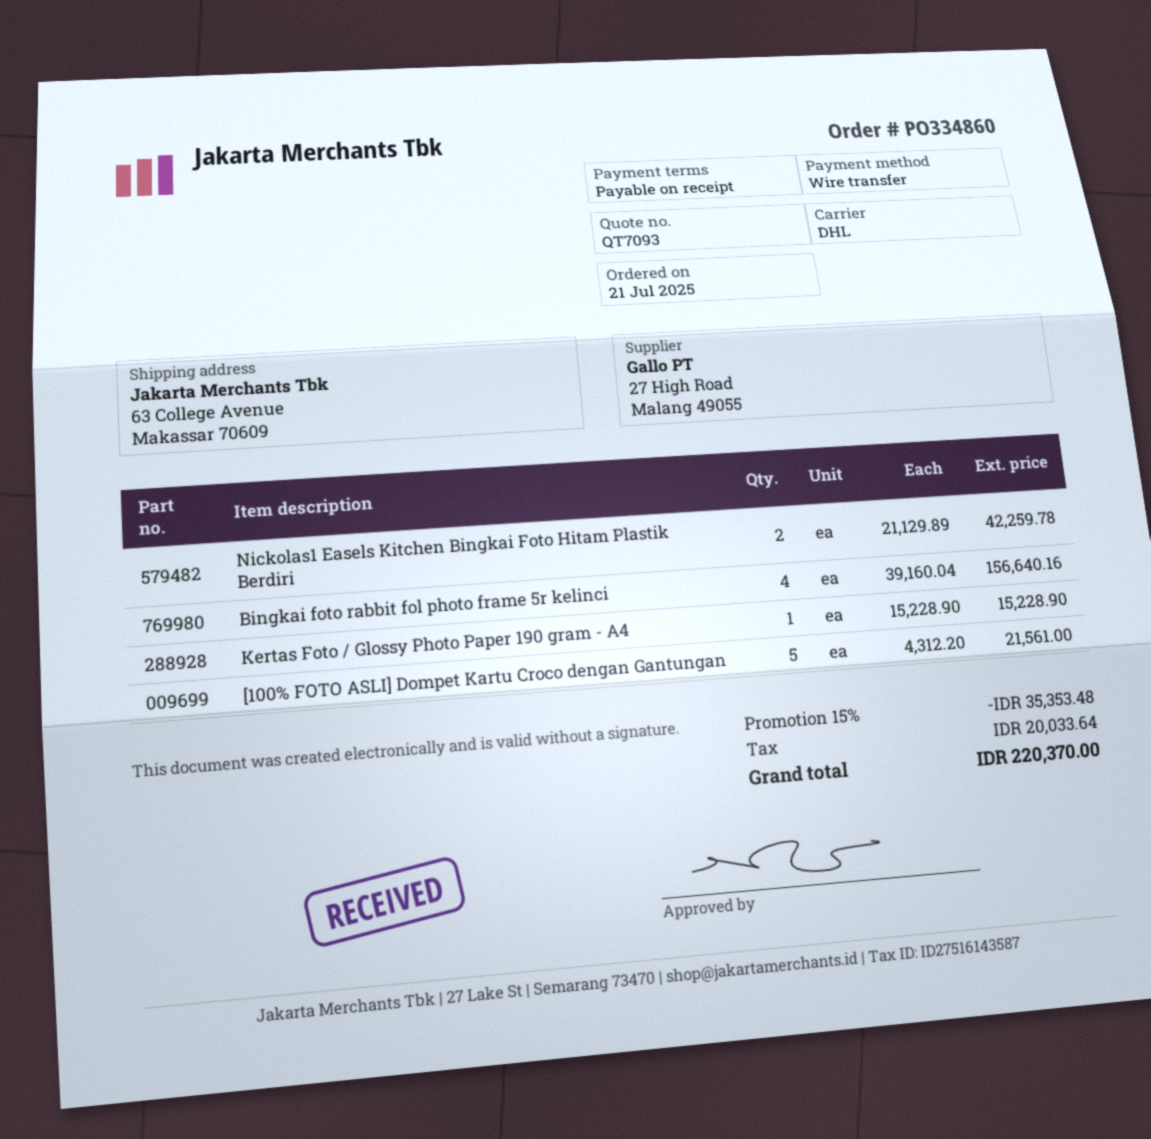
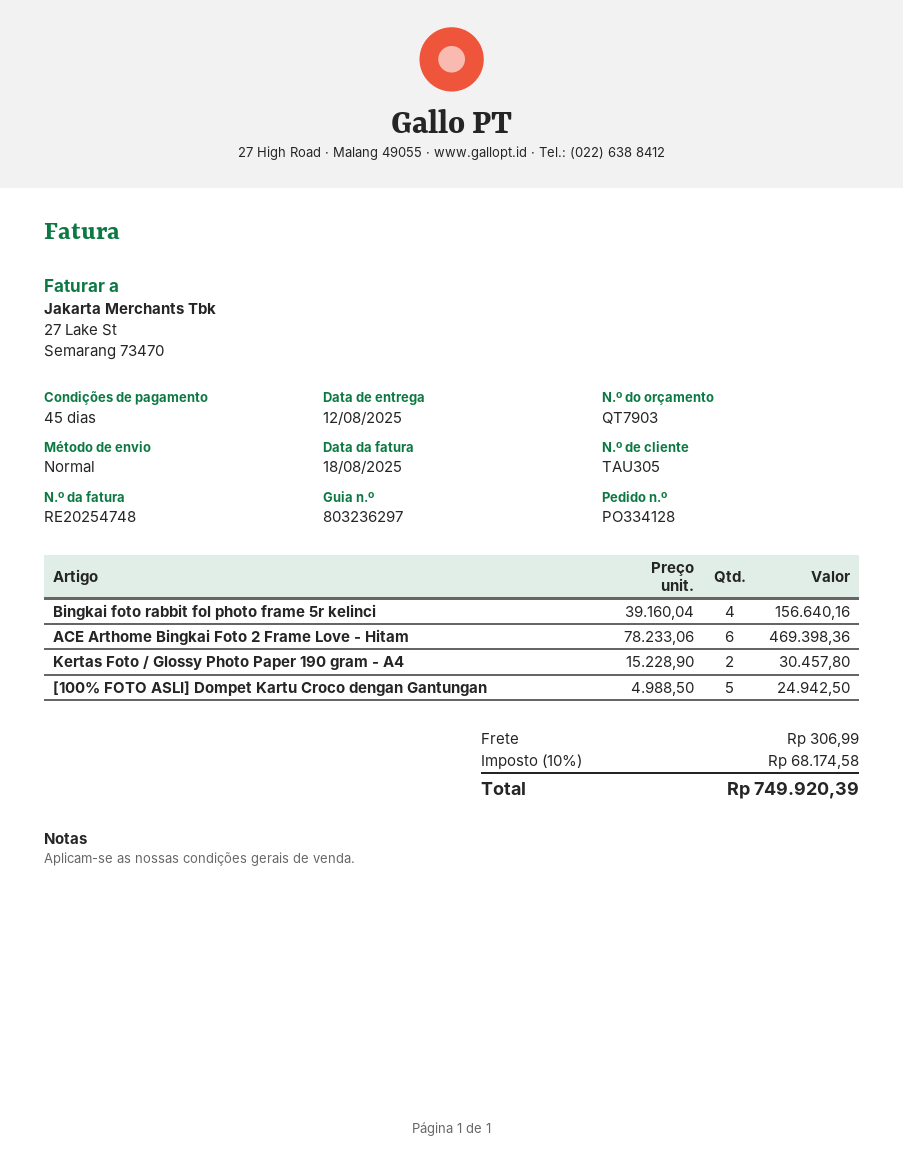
quote number: QT7093 -> QT7903
order number: PO334860 -> PO334128
payment terms: on receipt -> 45 days
shipping method: DHL -> standard
Nickolas1 Easels Kitchen Bingkai Foto Hitam Plastik Berdiri: 2 x 21129.89 = 42259.78 -> none
Kertas Foto / Glossy Photo Paper 190 gram - A4: 1 x 15228.90 = 15228.90 -> 2 x 15228.90 = 30457.80
[100% FOTO ASLI] Dompet Kartu Croco dengan Gantungan: 5 x 4312.20 = 21561.00 -> 5 x 4988.50 = 24942.50
ACE Arthome Bingkai Foto 2 Frame Love - Hitam: none -> 6 x 78233.06 = 469398.36
discount: 15% = 35353.48 -> none
shipping: none -> 306.99
tax: 20033.64 -> 68174.58
total: 220370.00 -> 749920.39

